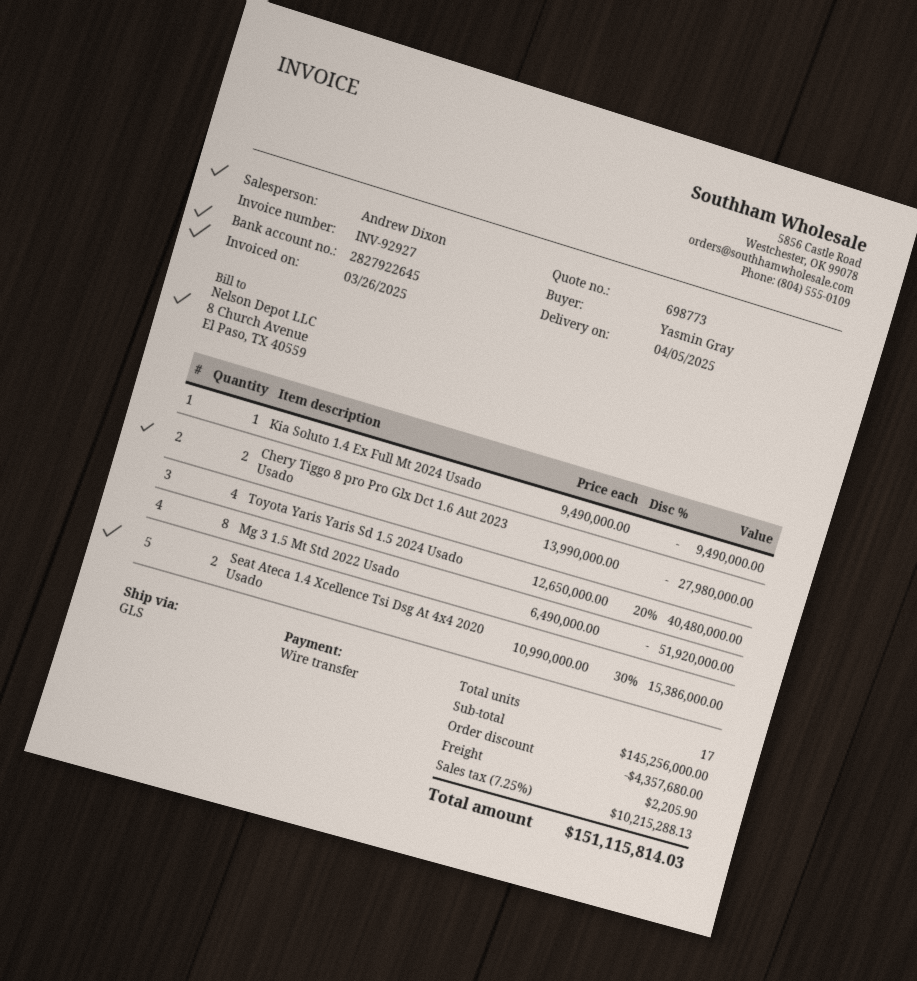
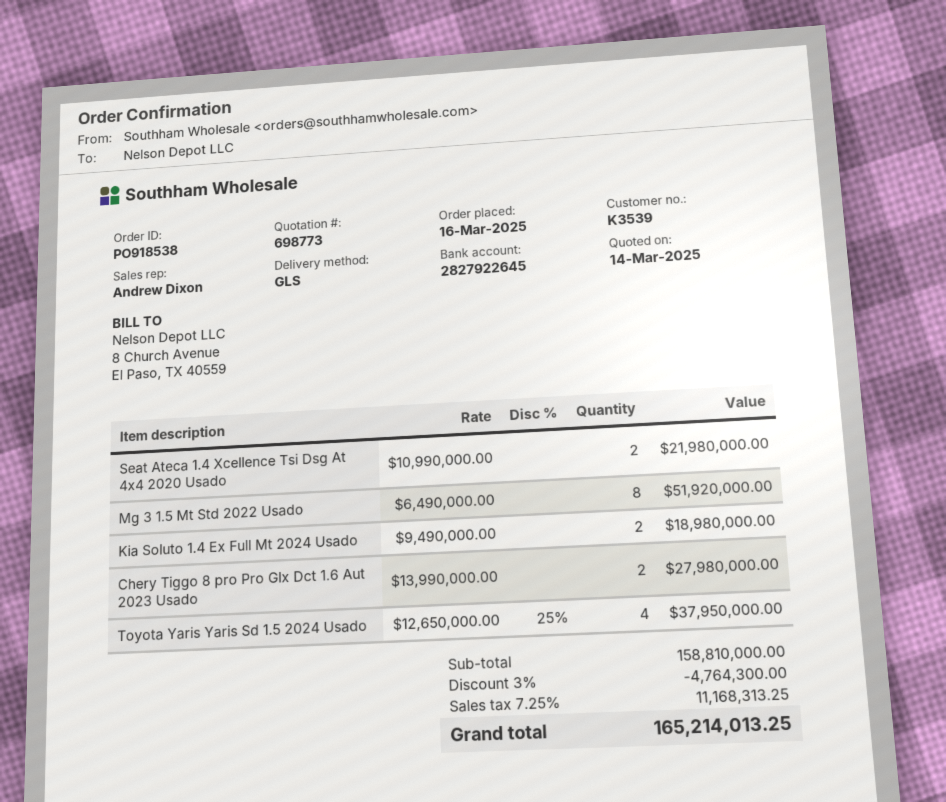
Kia Soluto 1.4 Ex Full Mt 2024 Usado: 1 x 9490000.00 = 9490000.00 -> 2 x 9490000.00 = 18980000.00
Toyota Yaris Yaris Sd 1.5 2024 Usado: 4 x 12650000.00 - 20% = 40480000.00 -> 4 x 12650000.00 - 25% = 37950000.00
Seat Ateca 1.4 Xcellence Tsi Dsg At 4x4 2020 Usado: 2 x 10990000.00 - 30% = 15386000.00 -> 2 x 10990000.00 = 21980000.00
subtotal: 145256000.00 -> 158810000.00
discount: 4357680.00 -> 4764300.00
shipping: 2205.90 -> none
tax: 7.25% = 10215288.13 -> 7.25% = 11168313.25
total: 151115814.03 -> 165214013.25

